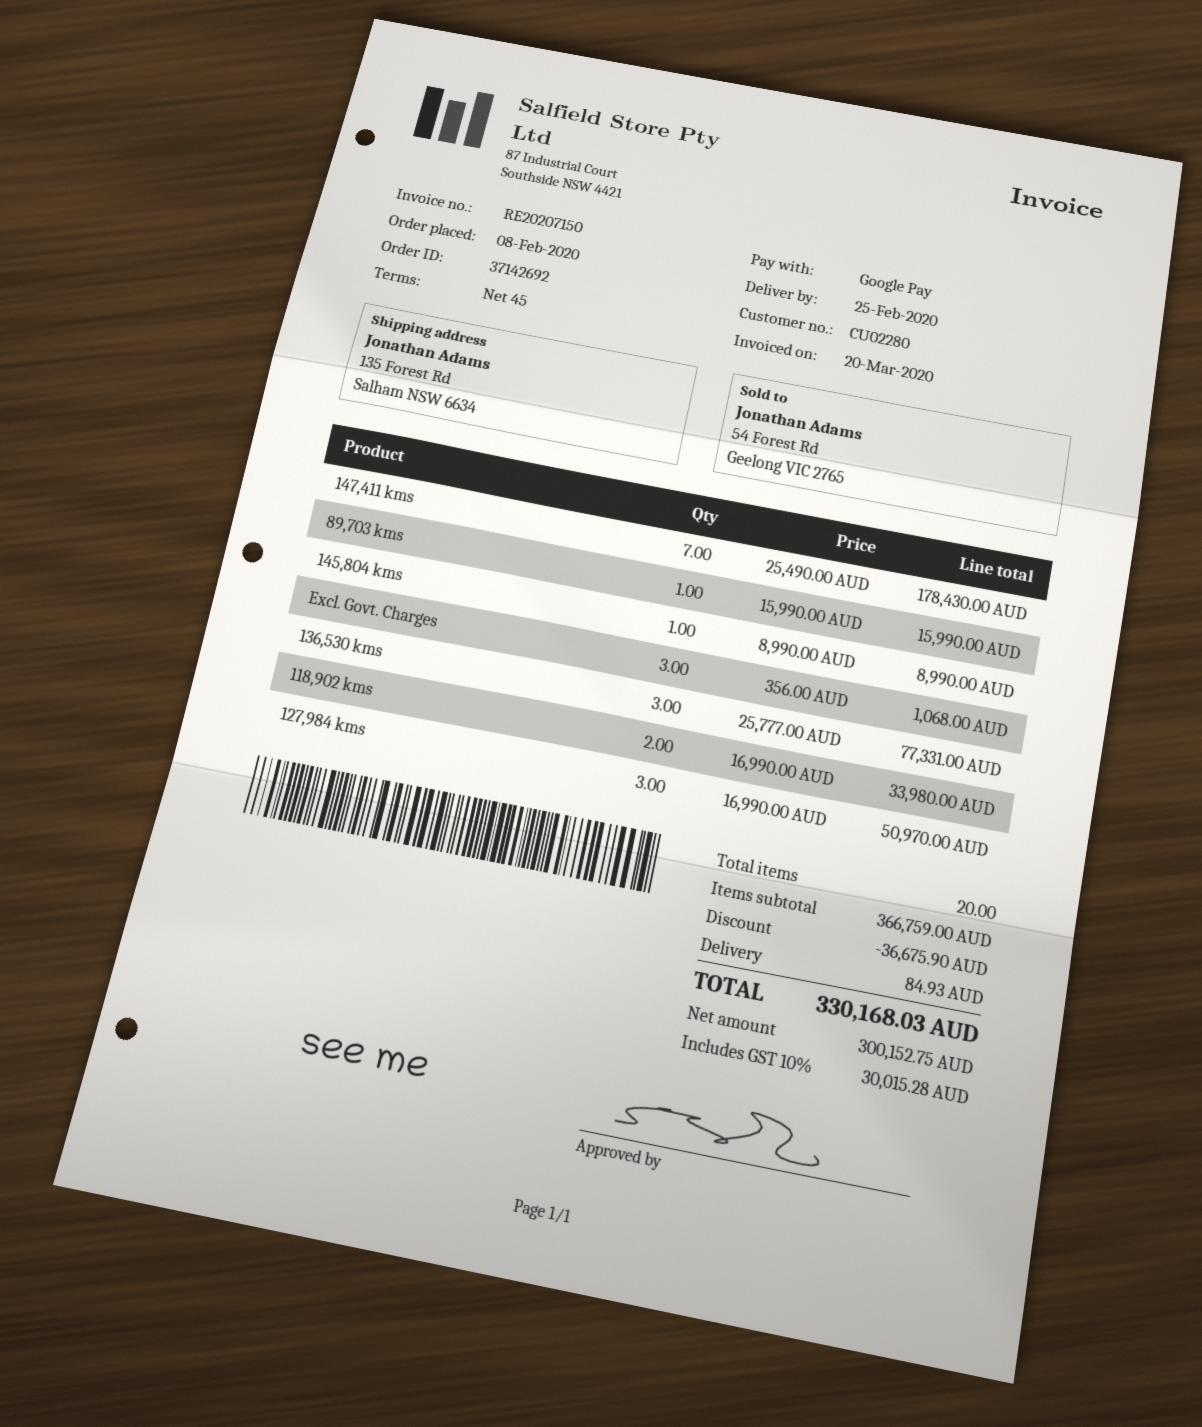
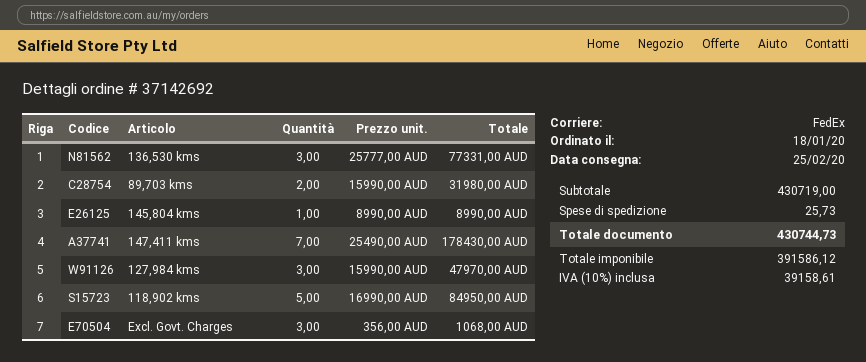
order date: 2020-02-08 -> 2020-01-18
89,703 kms: 1 x 15990.00 = 15990.00 -> 2 x 15990.00 = 31980.00
118,902 kms: 2 x 16990.00 = 33980.00 -> 5 x 16990.00 = 84950.00
127,984 kms: 3 x 16990.00 = 50970.00 -> 3 x 15990.00 = 47970.00
subtotal: 366759.00 -> 430719.00
discount: 36675.90 -> none
shipping: 84.93 -> 25.73
net: 300152.75 -> 391586.12
tax: 10% = 30015.28 -> 10% = 39158.61
total: 330168.03 -> 430744.73

